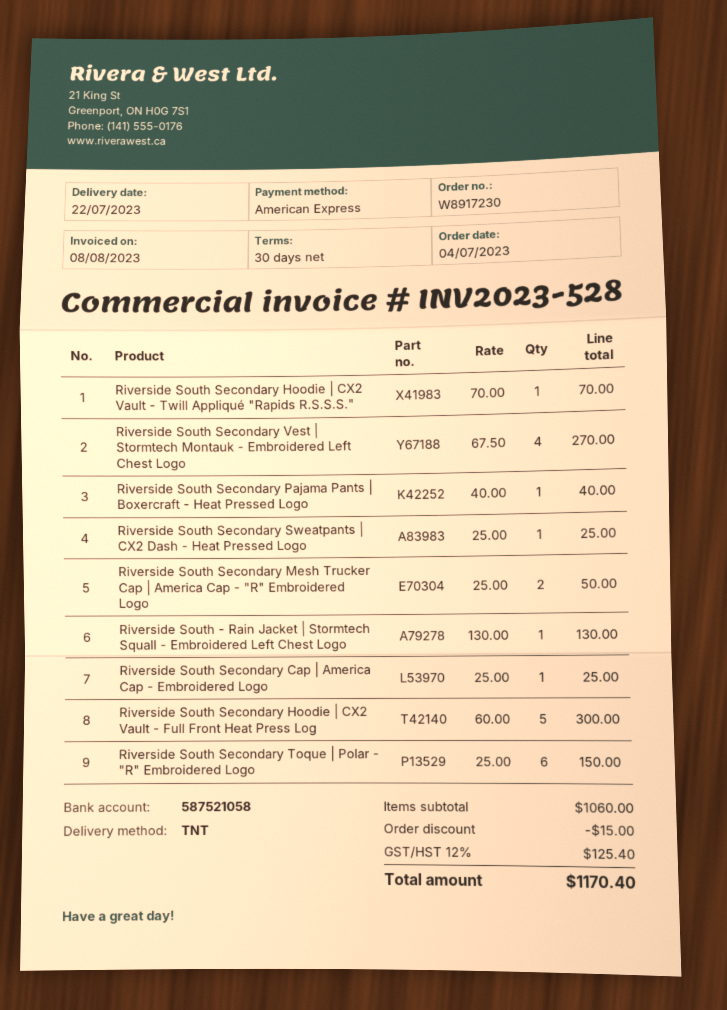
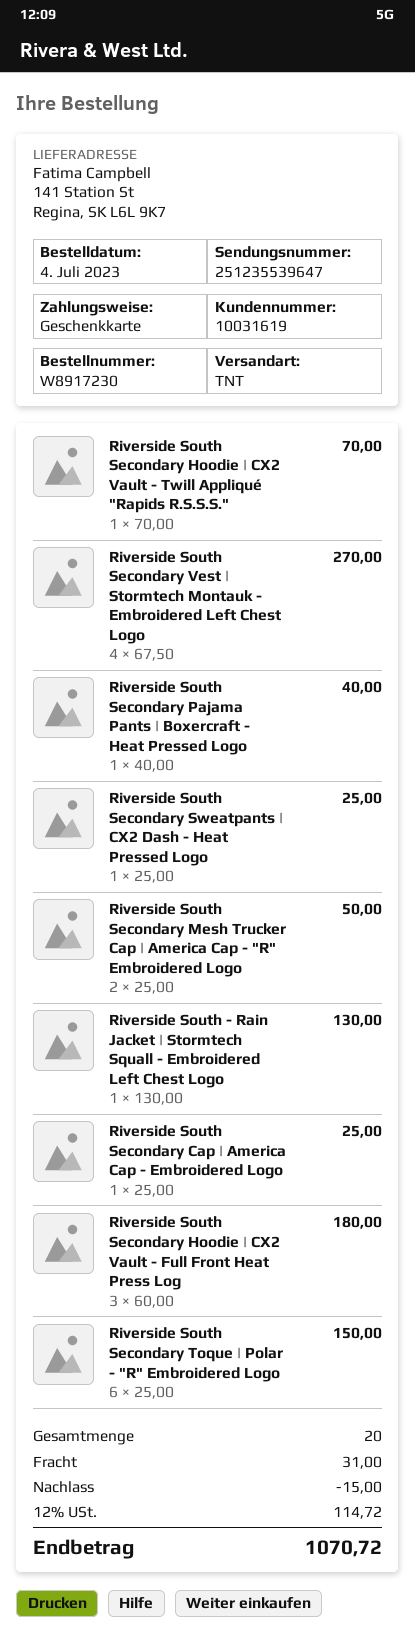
payment method: American Express -> gift card
Riverside South Secondary Hoodie | CX2 Vault - Full Front Heat Press Log: 5 x 60.00 = 300.00 -> 3 x 60.00 = 180.00
shipping: none -> 31.00
tax: 12% = 125.40 -> 12% = 114.72
total: 1170.40 -> 1070.72

